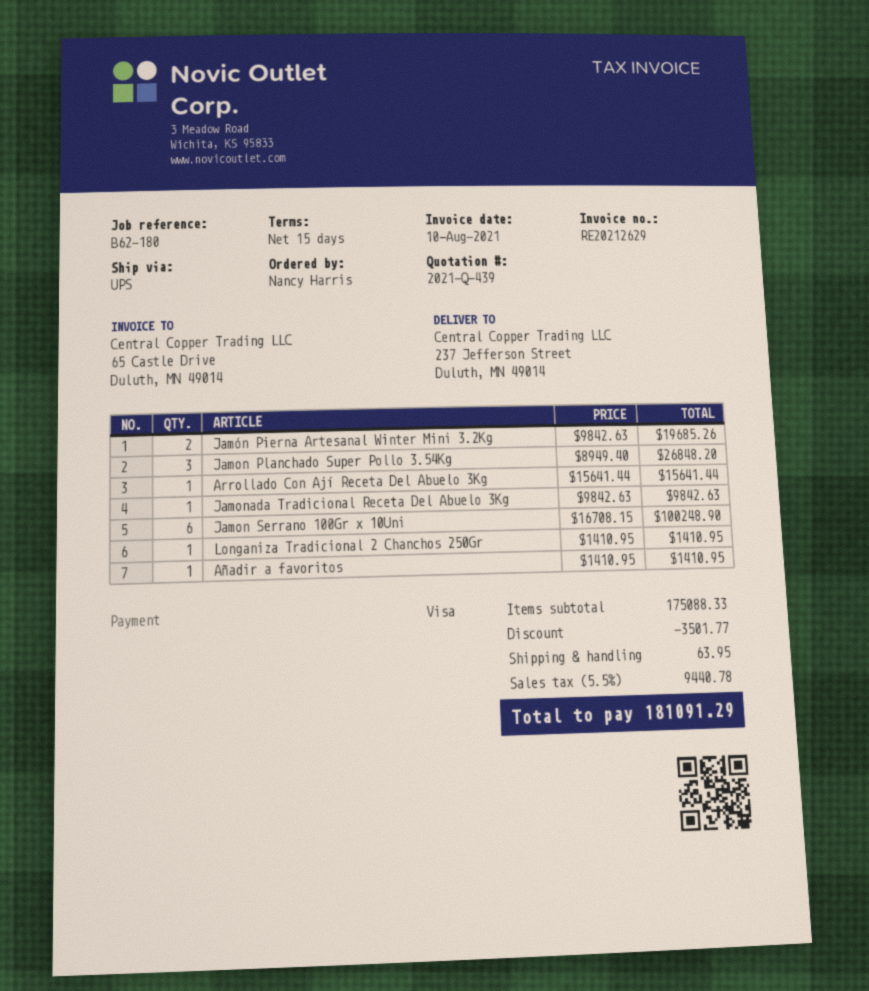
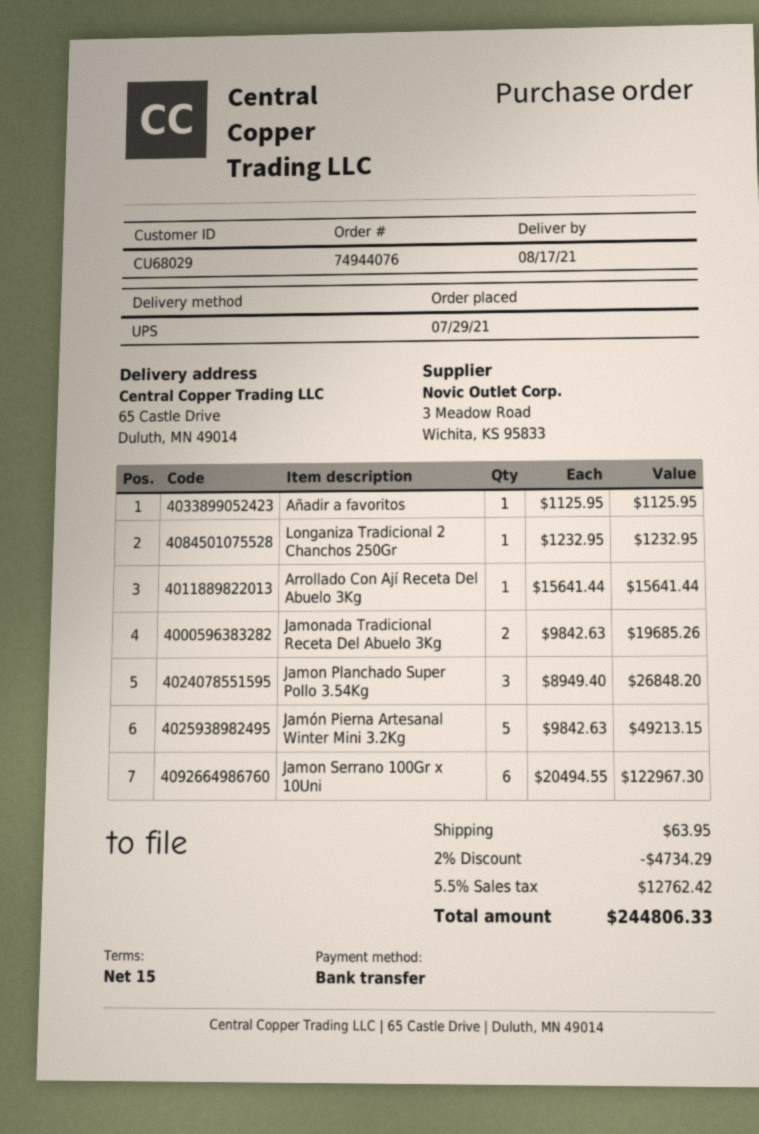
payment method: Visa -> bank transfer
ship to: 237 Jefferson Street, Duluth, MN 49014 -> 65 Castle Drive, Duluth, MN 49014
Jamón Pierna Artesanal Winter Mini 3.2Kg: 2 x 9842.63 = 19685.26 -> 5 x 9842.63 = 49213.15
Jamonada Tradicional Receta Del Abuelo 3Kg: 1 x 9842.63 = 9842.63 -> 2 x 9842.63 = 19685.26
Jamon Serrano 100Gr x 10Uni: 6 x 16708.15 = 100248.90 -> 6 x 20494.55 = 122967.30
Longaniza Tradicional 2 Chanchos 250Gr: 1 x 1410.95 = 1410.95 -> 1 x 1232.95 = 1232.95
Añadir a favoritos: 1 x 1410.95 = 1410.95 -> 1 x 1125.95 = 1125.95
discount: 3501.77 -> 4734.29
tax: 5.5% = 9440.78 -> 5.5% = 12762.42
total: 181091.29 -> 244806.33

